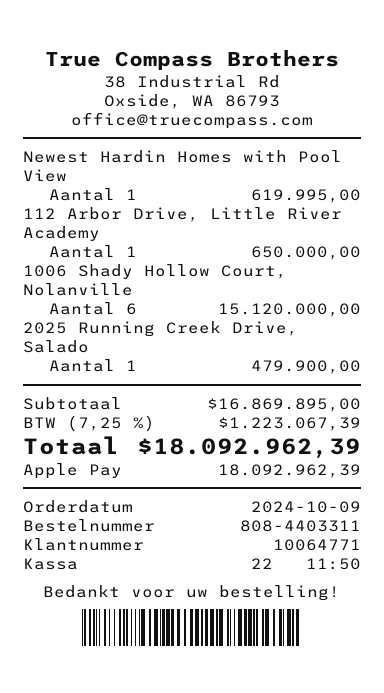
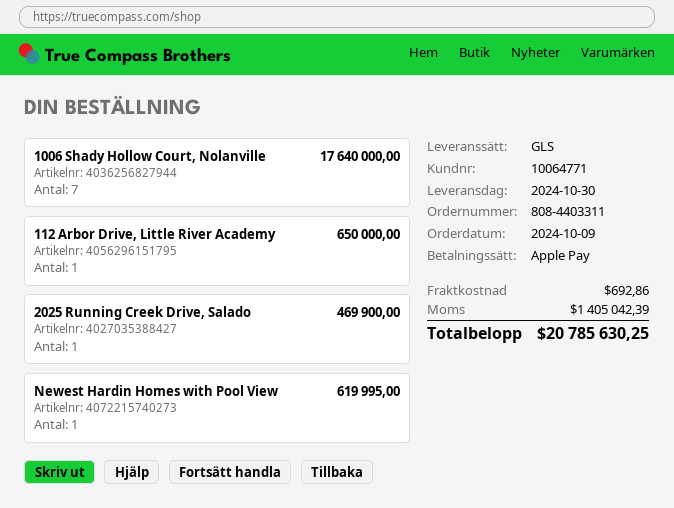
1006 Shady Hollow Court, Nolanville: 6 for 15120000.00 -> 7 for 17640000.00
2025 Running Creek Drive, Salado: 1 for 479900.00 -> 1 for 469900.00
shipping: none -> 692.86
tax: 1223067.39 -> 1405042.39
total: 18092962.39 -> 20785630.25

